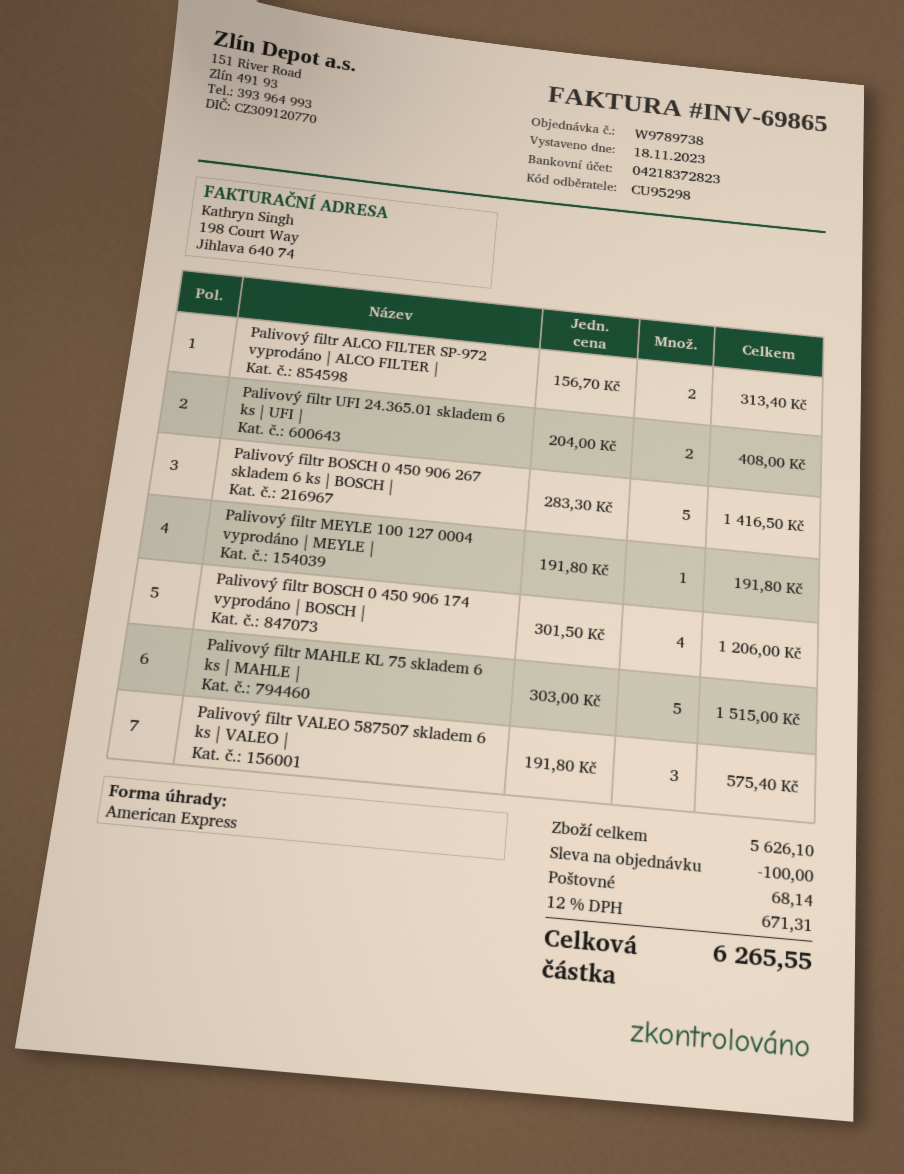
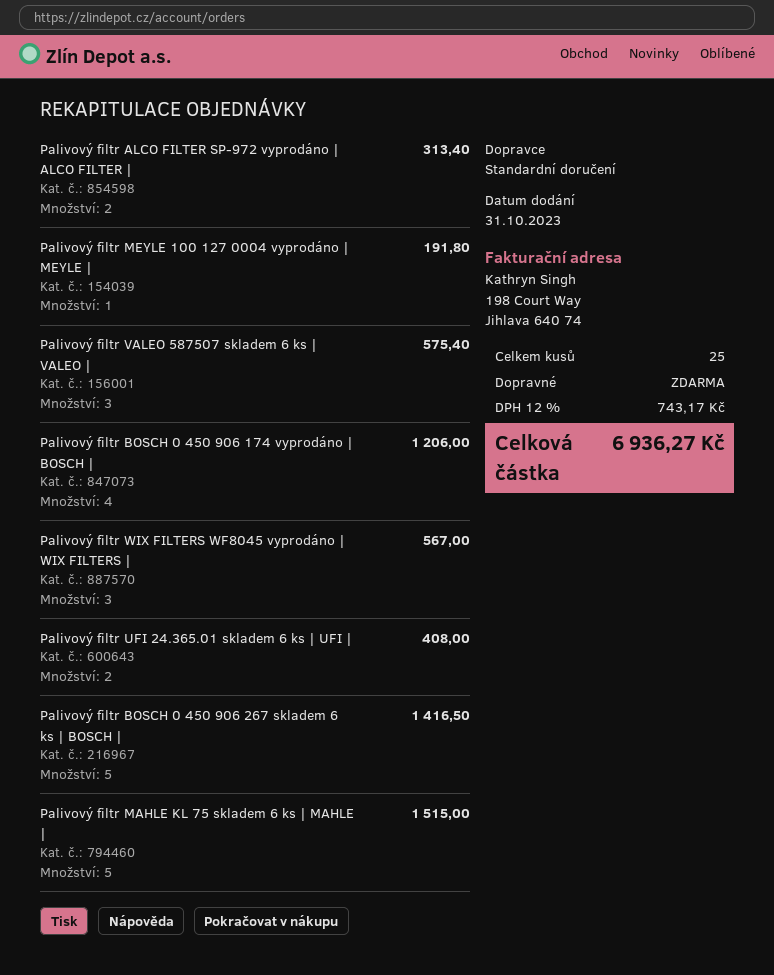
Palivový filtr WIX FILTERS WF8045 vyprodáno | WIX FILTERS |: none -> 3 for 567.00
discount: 100.00 -> none
shipping: 68.14 -> 0.00
tax: 12% = 671.31 -> 12% = 743.17
total: 6265.55 -> 6936.27

